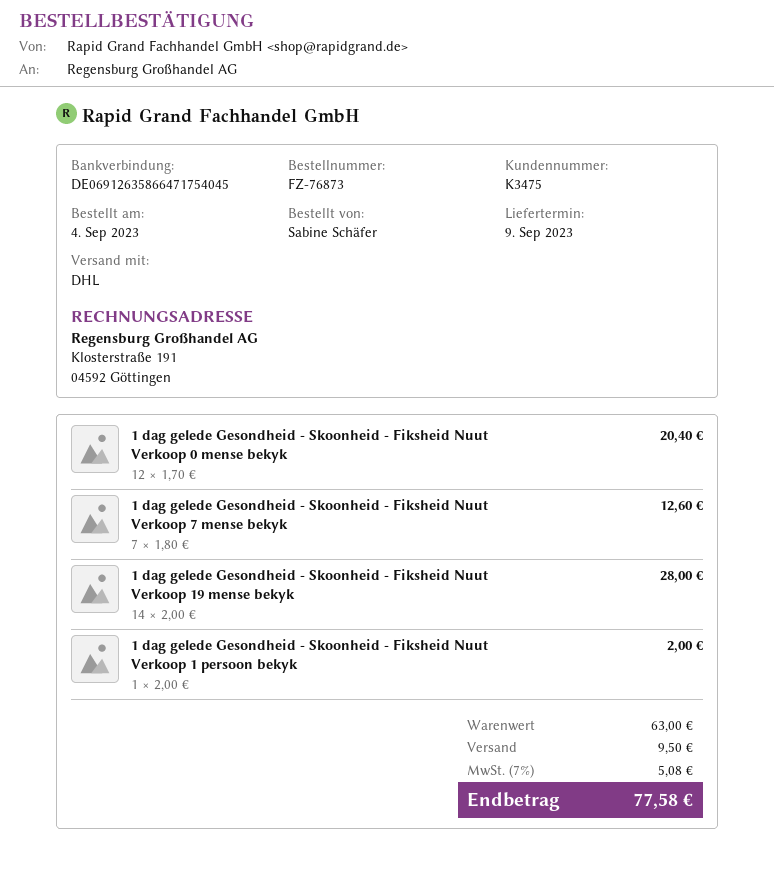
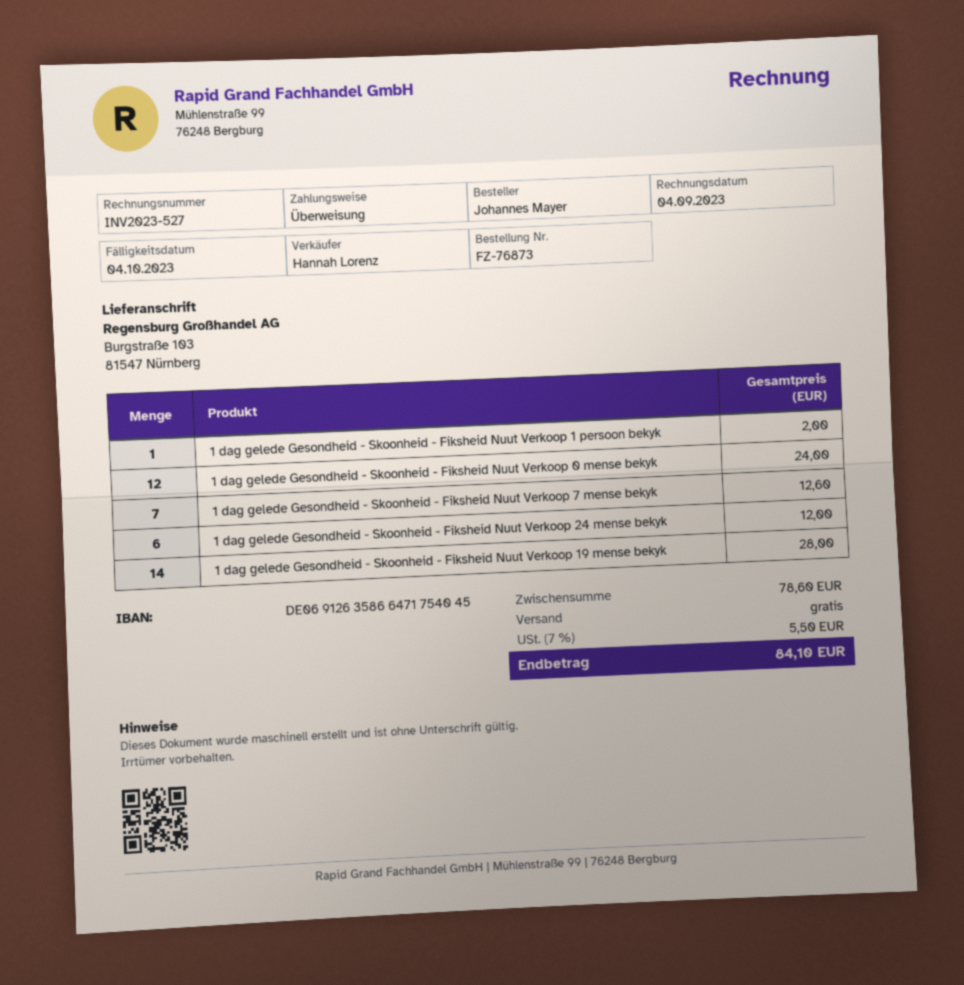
ordered by: Sabine Schäfer -> Johannes Mayer
1 dag gelede Gesondheid - Skoonheid - Fiksheid Nuut Verkoop 0 mense bekyk: 12 for 20.40 -> 12 for 24.00
1 dag gelede Gesondheid - Skoonheid - Fiksheid Nuut Verkoop 24 mense bekyk: none -> 6 for 12.00
subtotal: 63.00 -> 78.60
shipping: 9.50 -> 0.00
tax: 7% = 5.08 -> 7% = 5.50
total: 77.58 -> 84.10

